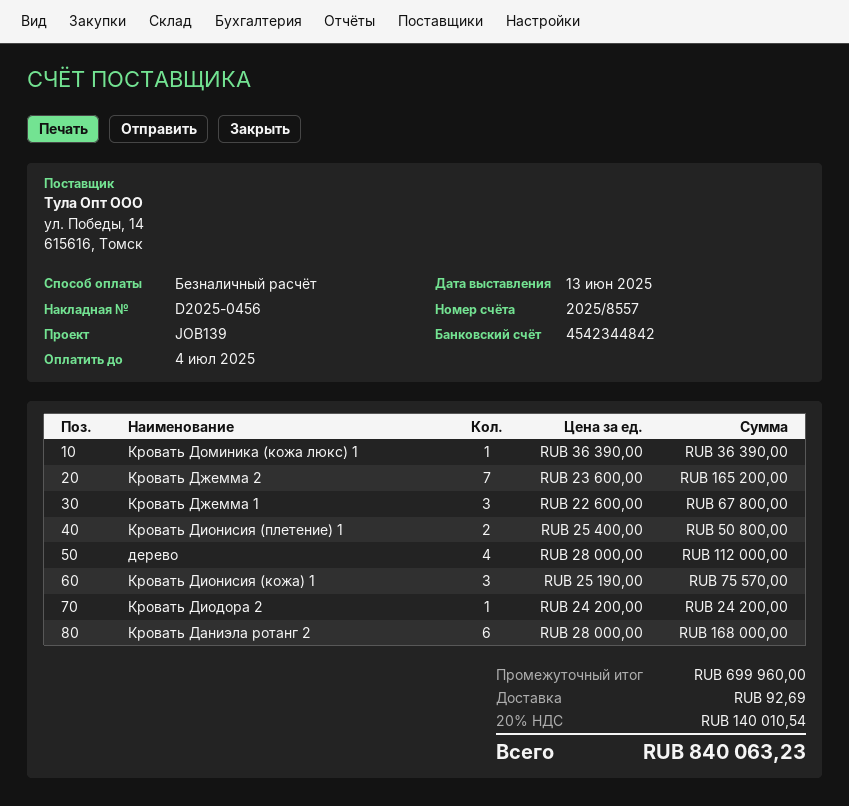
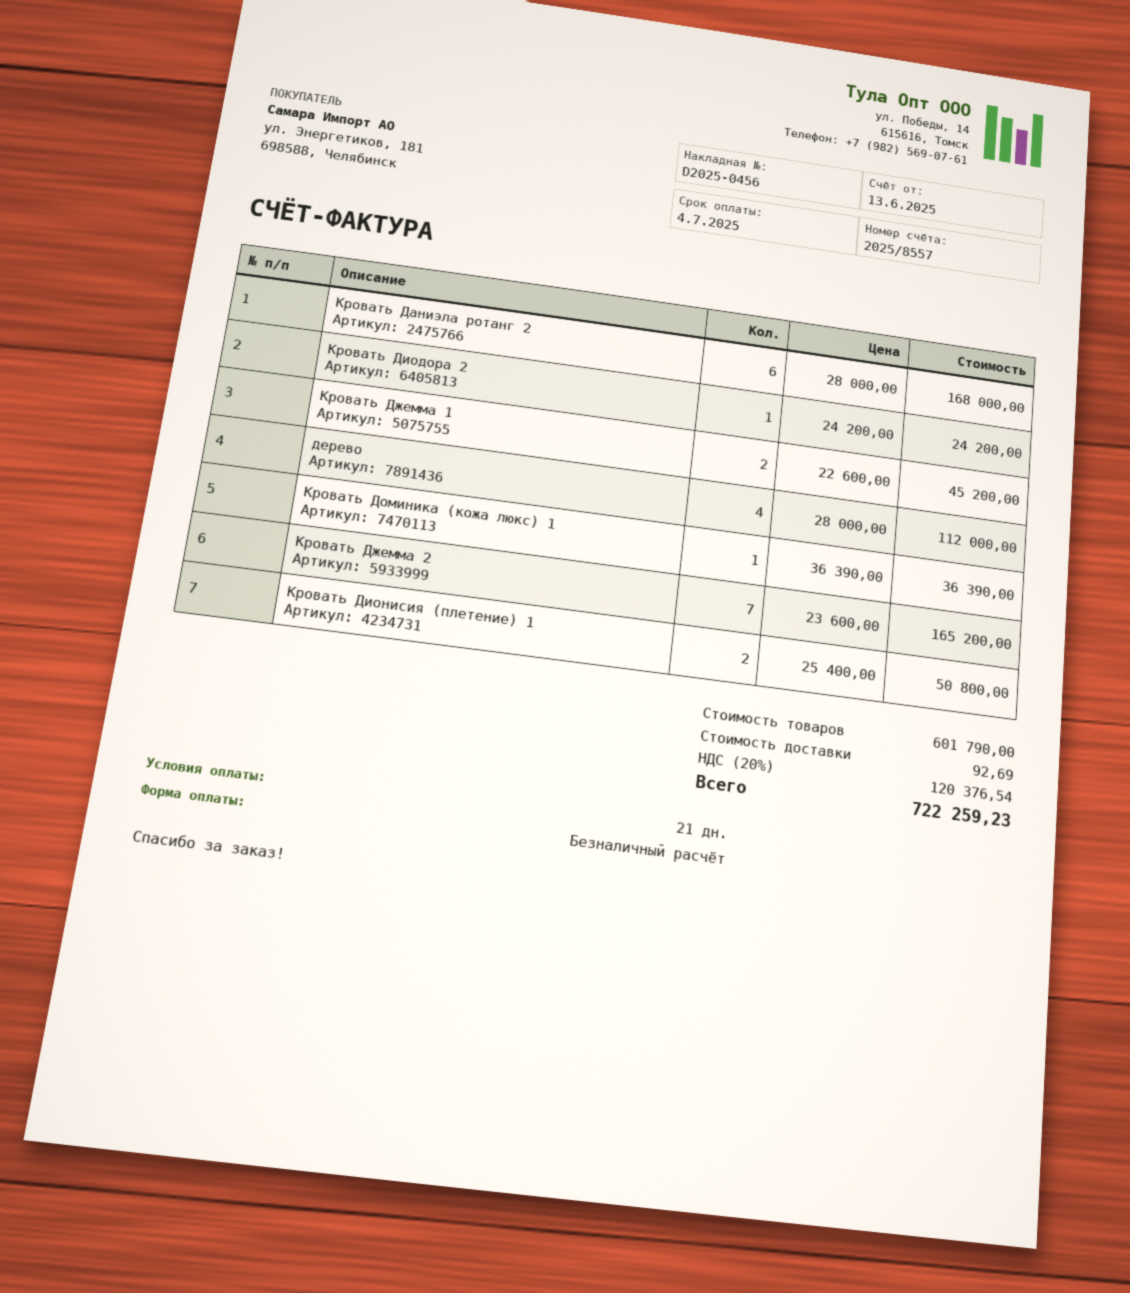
Кровать Джемма 1: 3 x 22600.00 = 67800.00 -> 2 x 22600.00 = 45200.00
Кровать Дионисия (кожа) 1: 3 x 25190.00 = 75570.00 -> none
subtotal: 699960.00 -> 601790.00
tax: 20% = 140010.54 -> 20% = 120376.54
total: 840063.23 -> 722259.23

